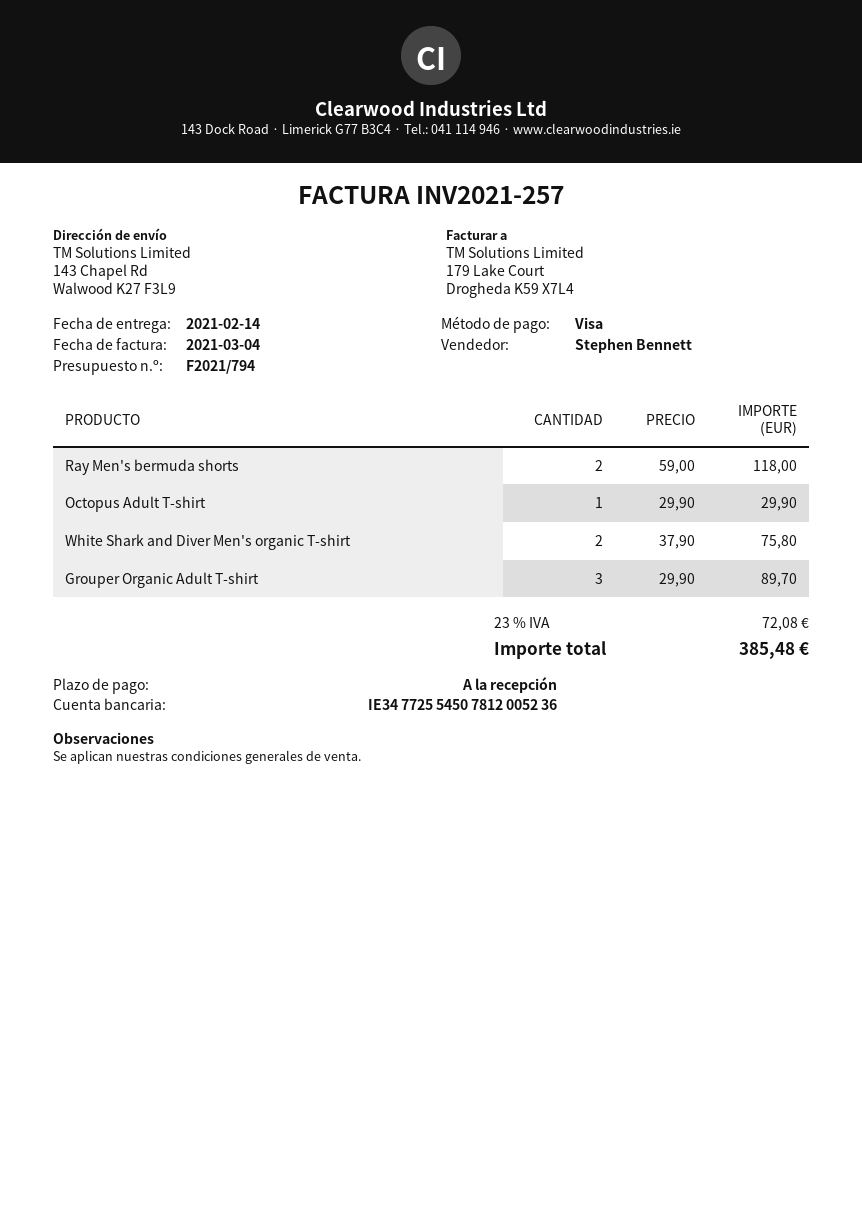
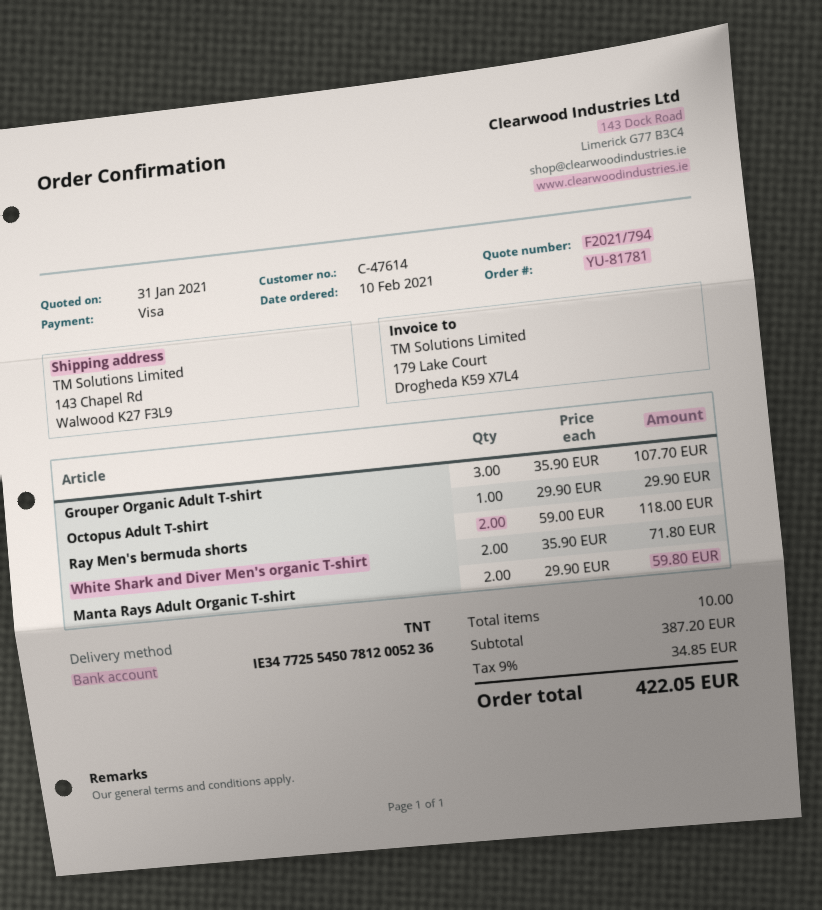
White Shark and Diver Men's organic T-shirt: 2 x 37.90 = 75.80 -> 2 x 35.90 = 71.80
Grouper Organic Adult T-shirt: 3 x 29.90 = 89.70 -> 3 x 35.90 = 107.70
Manta Rays Adult Organic T-shirt: none -> 2 x 29.90 = 59.80
tax: 23% = 72.08 -> 9% = 34.85
total: 385.48 -> 422.05

